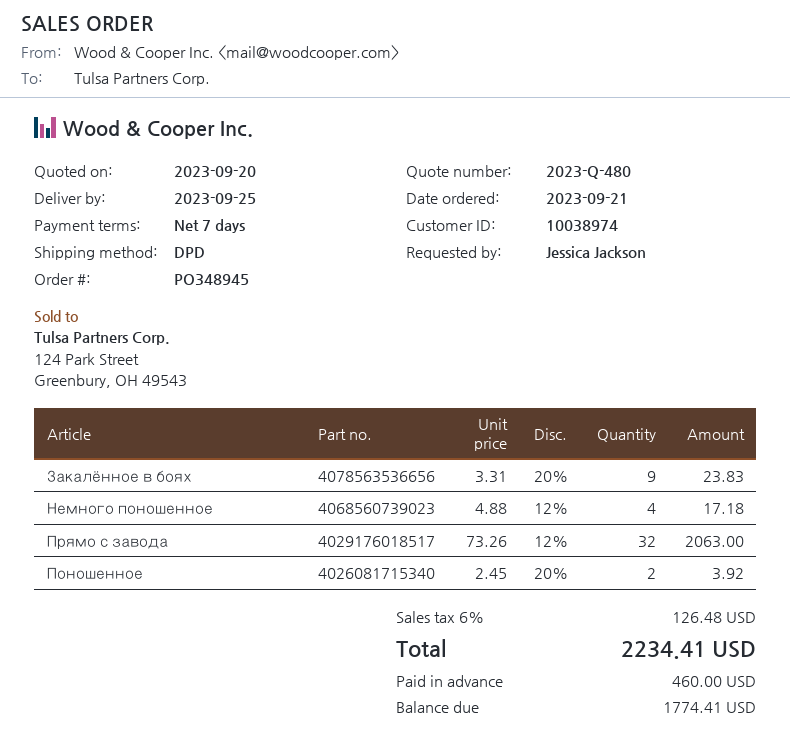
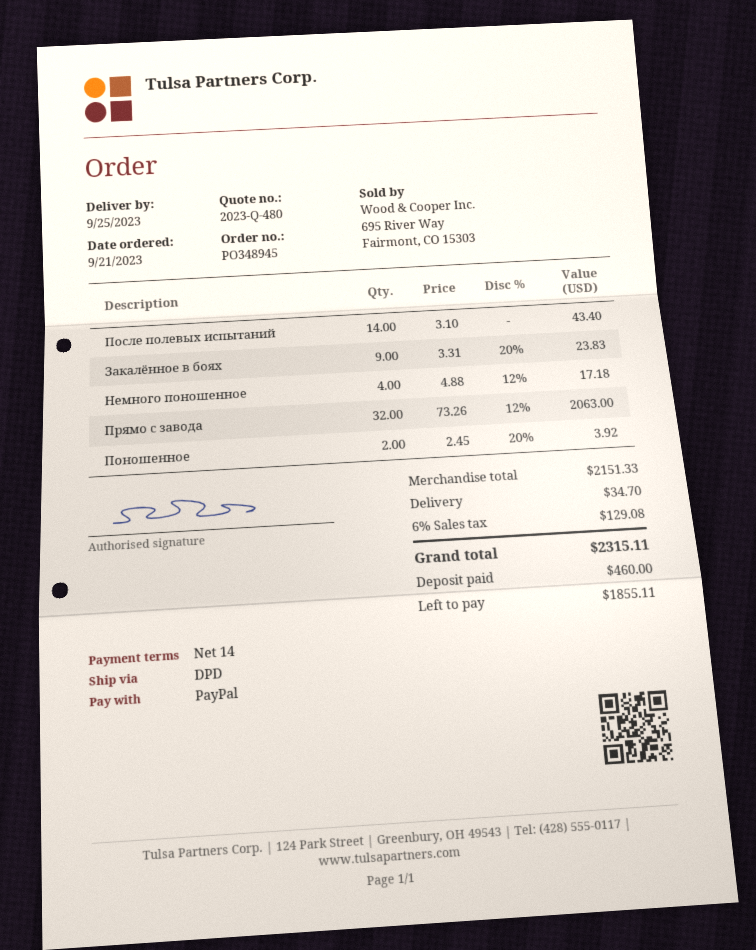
payment terms: 7 days -> 14 days
После полевых испытаний: none -> 14 x 3.10 = 43.40
shipping: none -> 34.70
tax: 6% = 126.48 -> 6% = 129.08
total: 2234.41 -> 2315.11
balance: 1774.41 -> 1855.11

